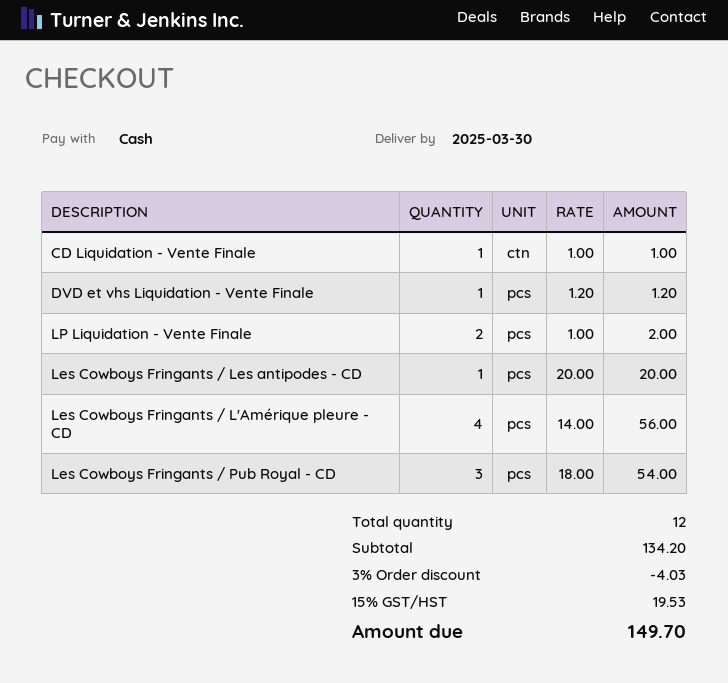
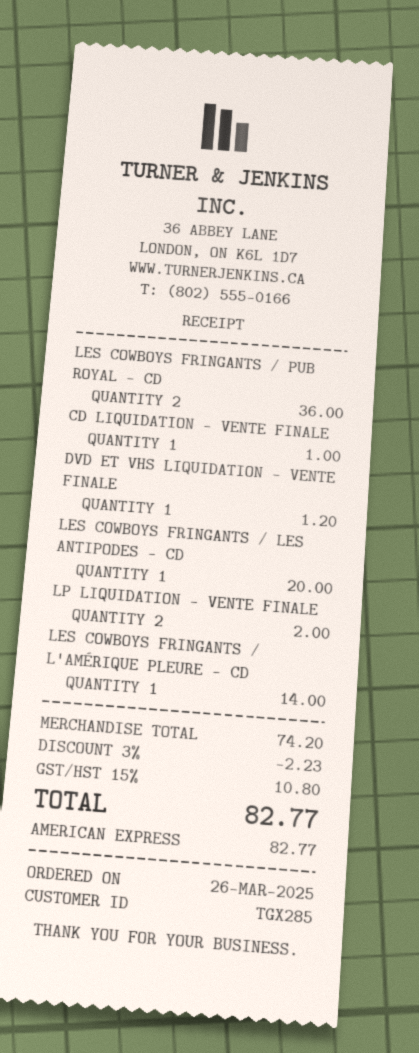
payment method: cash -> American Express
Les Cowboys Fringants / L'Amérique pleure - CD: 4 for 56.00 -> 1 for 14.00
Les Cowboys Fringants / Pub Royal - CD: 3 for 54.00 -> 2 for 36.00
subtotal: 134.20 -> 74.20
discount: 3% = 4.03 -> 3% = 2.23
tax: 15% = 19.53 -> 15% = 10.80
total: 149.70 -> 82.77

